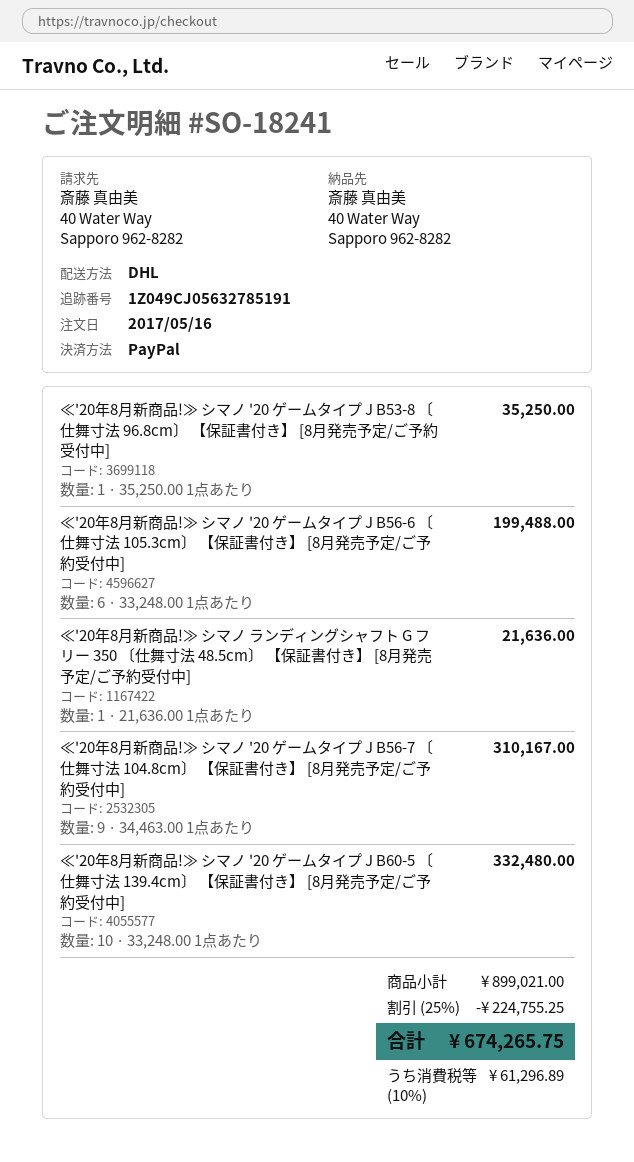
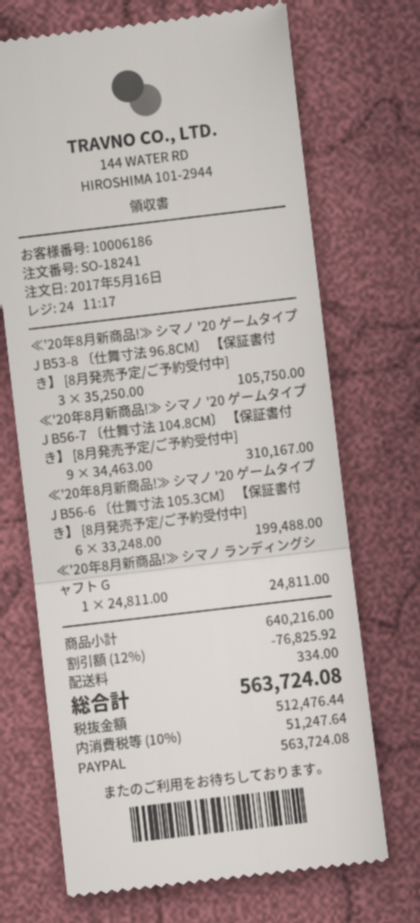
≪'20年8月新商品!≫ シマノ '20 ゲームタイプ J B53-8 〔仕舞寸法 96.8cm〕 【保証書付き】 [8月発売予定/ご予約受付中]: 1 x 35250.00 = 35250.00 -> 3 x 35250.00 = 105750.00
≪'20年8月新商品!≫ シマノ ランディングシャフト G フリー 350 〔仕舞寸法 48.5cm〕 【保証書付き】 [8月発売予定/ご予約受付中]: 1 x 21636.00 = 21636.00 -> 1 x 24811.00 = 24811.00
≪'20年8月新商品!≫ シマノ '20 ゲームタイプ J B60-5 〔仕舞寸法 139.4cm〕 【保証書付き】 [8月発売予定/ご予約受付中]: 10 x 33248.00 = 332480.00 -> none
subtotal: 899021.00 -> 640216.00
discount: 25% = 224755.25 -> 12% = 76825.92
shipping: none -> 334.00
tax: 10% = 61296.89 -> 10% = 51247.64
total: 674265.75 -> 563724.08

